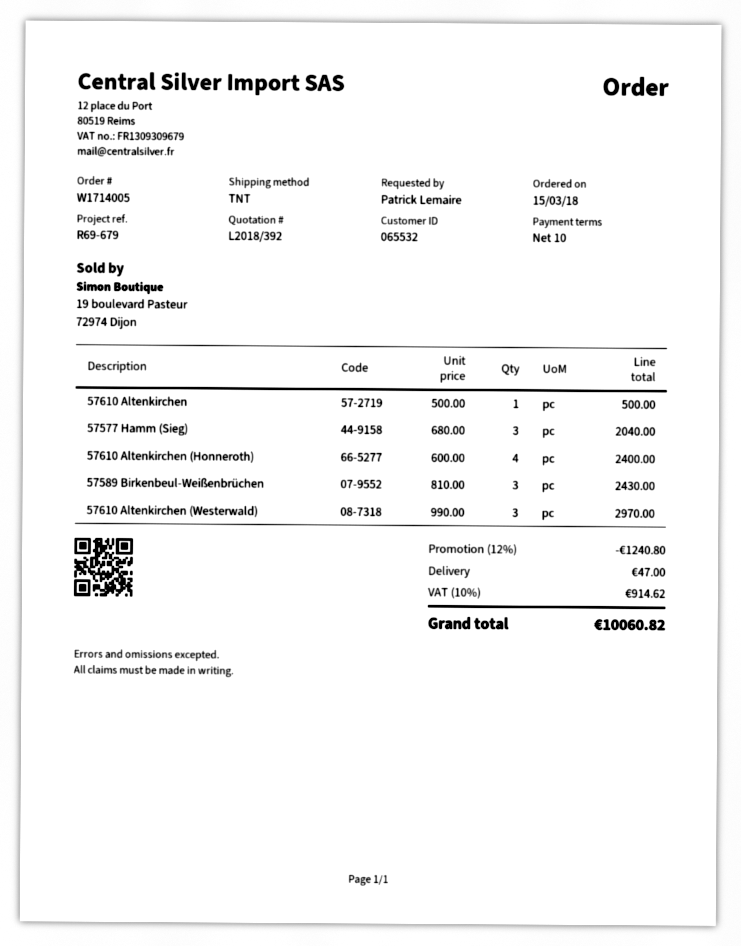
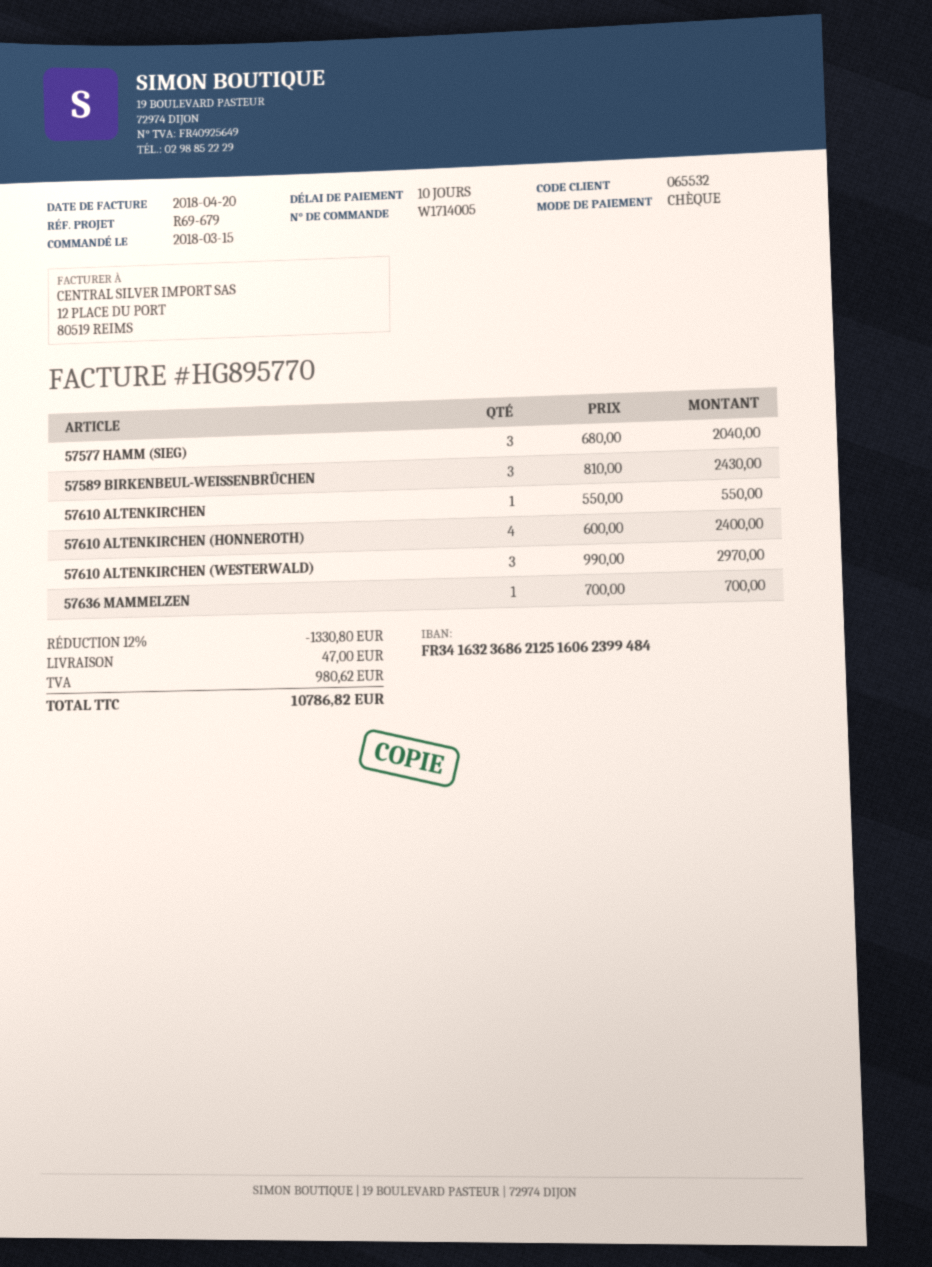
57610 Altenkirchen: 1 x 500.00 = 500.00 -> 1 x 550.00 = 550.00
57636 MAMMELZEN: none -> 1 x 700.00 = 700.00
discount: 12% = 1240.80 -> 12% = 1330.80
tax: 914.62 -> 980.62
total: 10060.82 -> 10786.82

